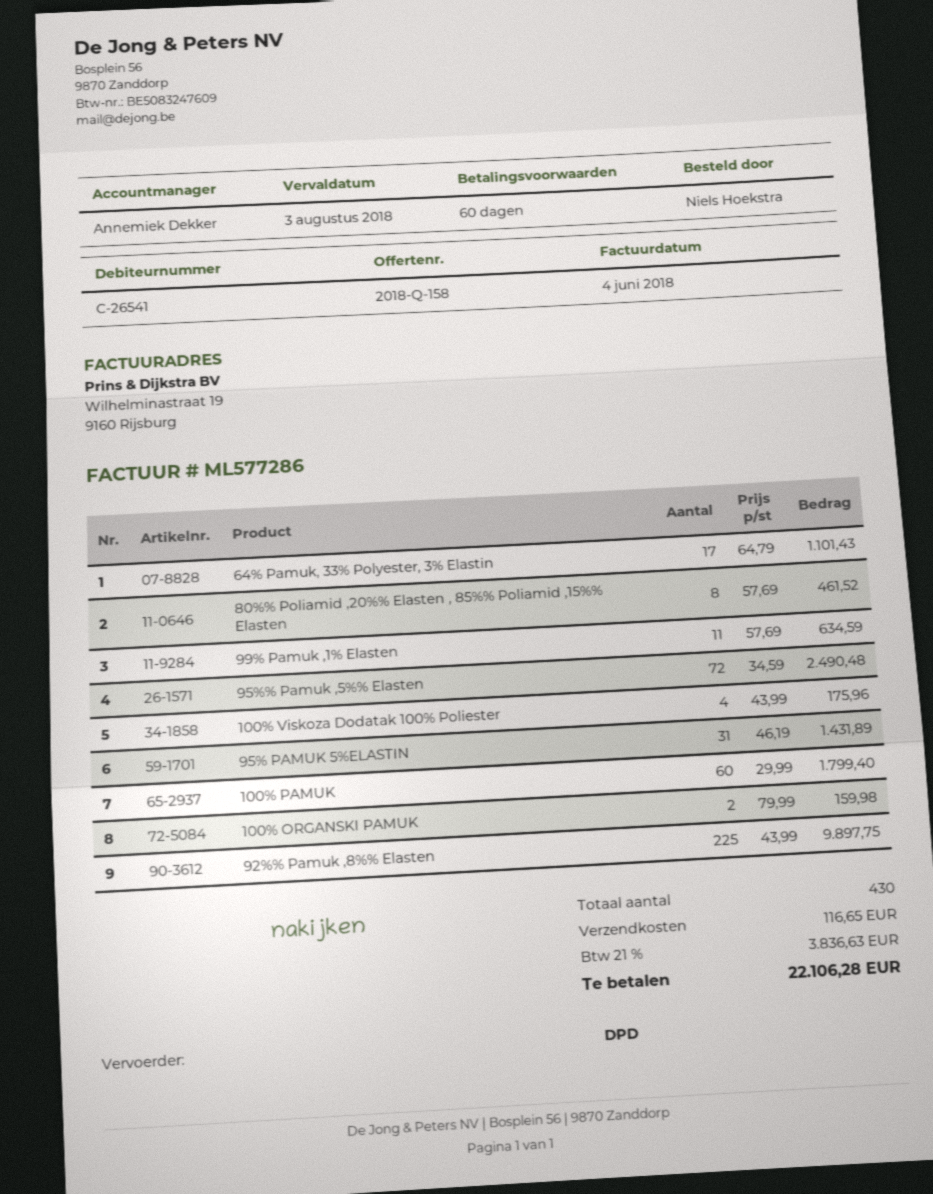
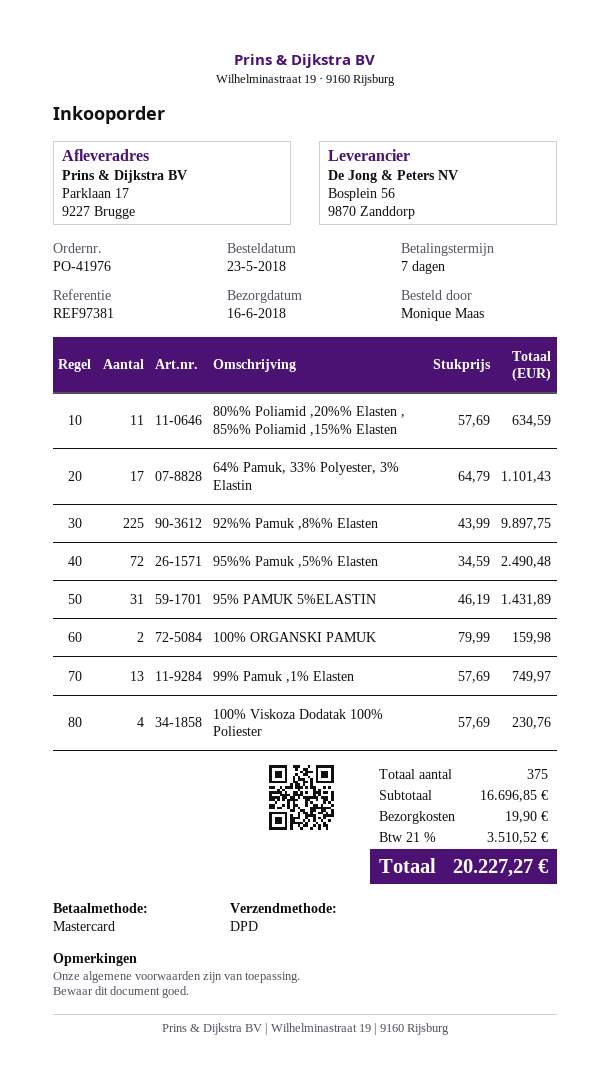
payment terms: 60 days -> 7 days
ordered by: Niels Hoekstra -> Monique Maas
80%% Poliamid ,20%% Elasten , 85%% Poliamid ,15%% Elasten: 8 x 57.69 = 461.52 -> 11 x 57.69 = 634.59
99% Pamuk ,1% Elasten: 11 x 57.69 = 634.59 -> 13 x 57.69 = 749.97
100% Viskoza Dodatak 100% Poliester: 4 x 43.99 = 175.96 -> 4 x 57.69 = 230.76
100% PAMUK: 60 x 29.99 = 1799.40 -> none
total quantity: 430 -> 375
shipping: 116.65 -> 19.90
tax: 21% = 3836.63 -> 21% = 3510.52
total: 22106.28 -> 20227.27

